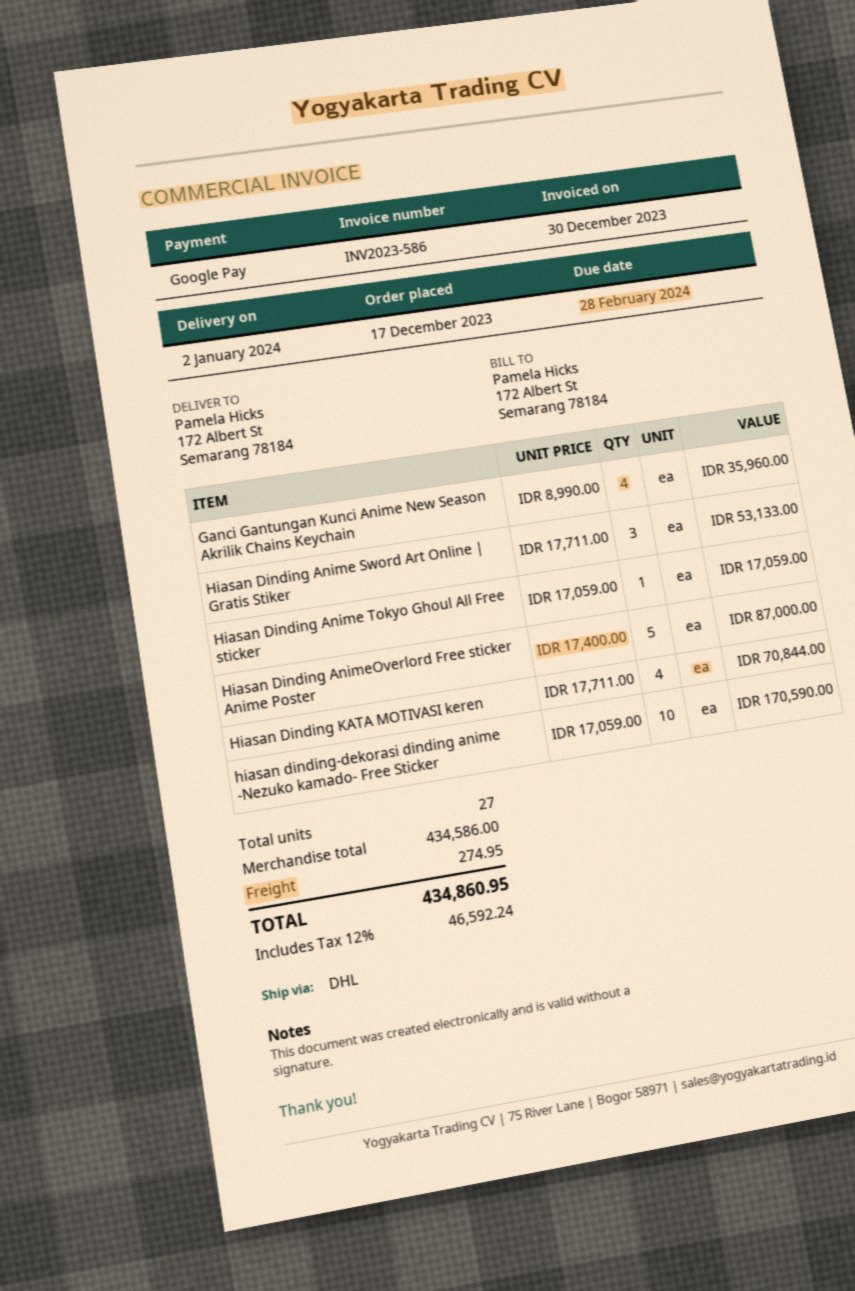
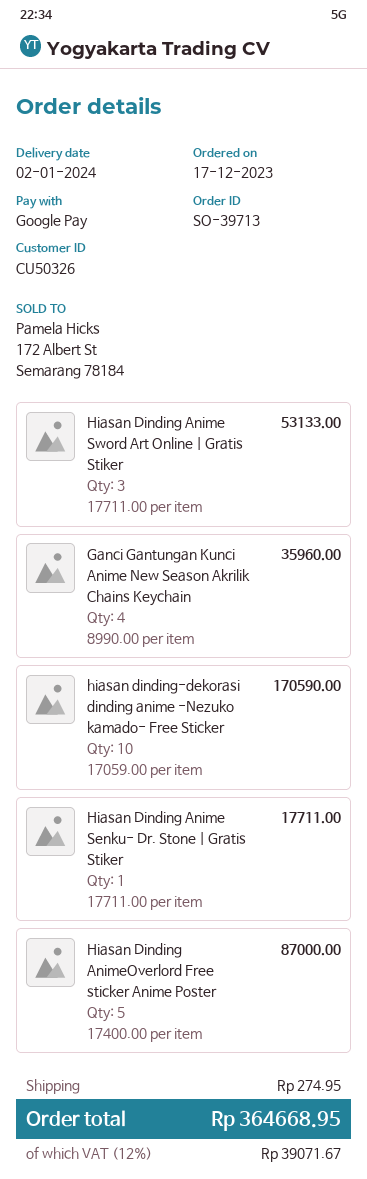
Hiasan Dinding Anime Tokyo Ghoul All Free sticker: 1 x 17059.00 = 17059.00 -> none
Hiasan Dinding KATA MOTIVASI keren: 4 x 17711.00 = 70844.00 -> none
Hiasan Dinding Anime Senku- Dr. Stone | Gratis Stiker: none -> 1 x 17711.00 = 17711.00
tax: 12% = 46592.24 -> 12% = 39071.67
total: 434860.95 -> 364668.95

